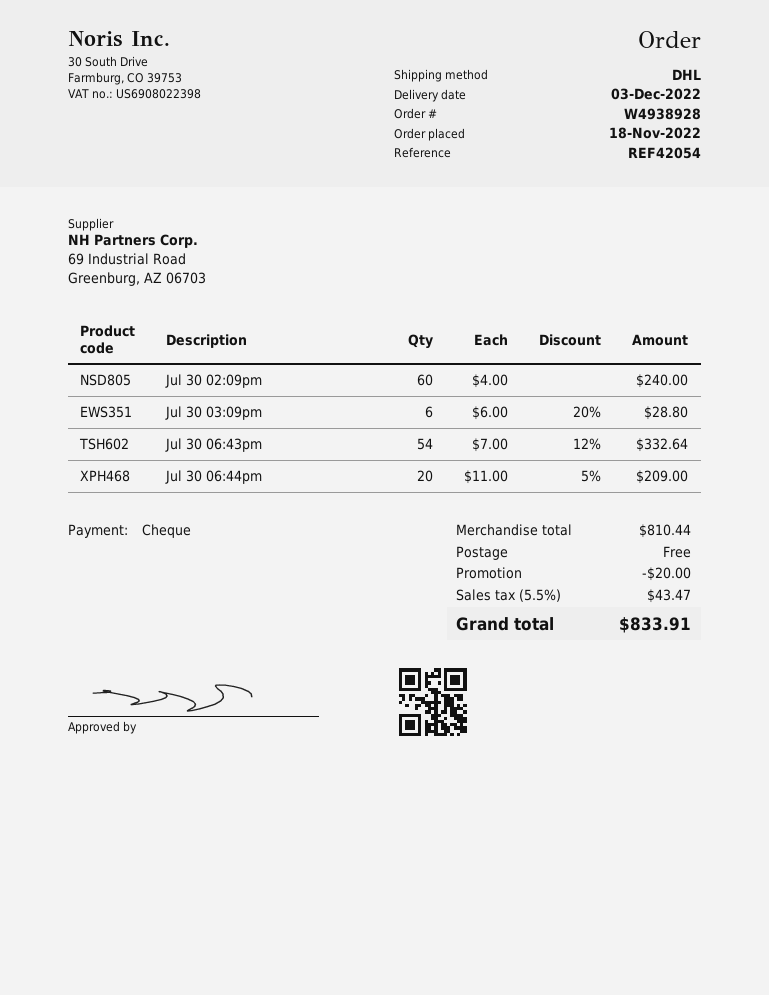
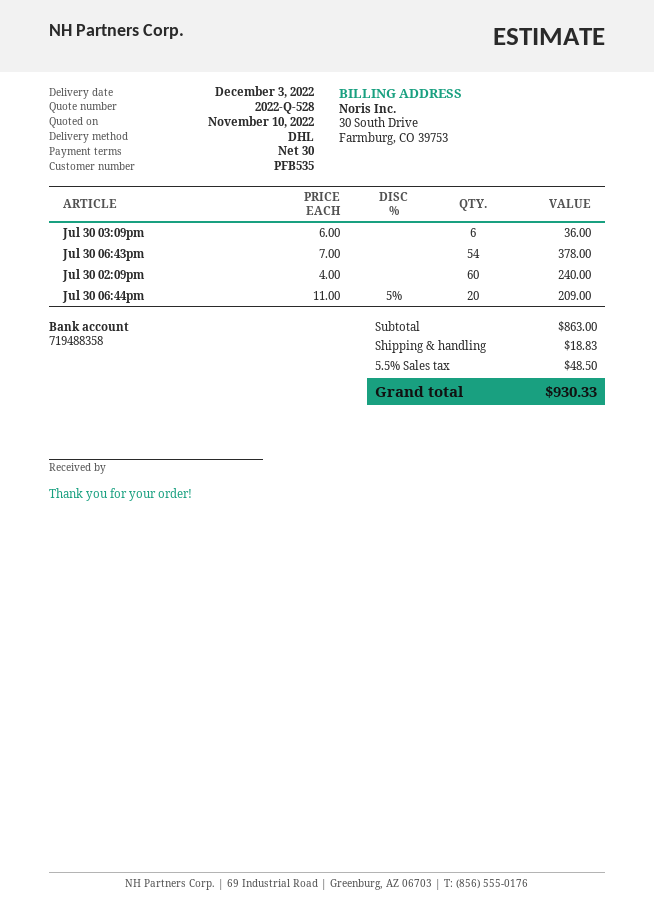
Jul 30 03:09pm: 6 x 6.00 - 20% = 28.80 -> 6 x 6.00 = 36.00
Jul 30 06:43pm: 54 x 7.00 - 12% = 332.64 -> 54 x 7.00 = 378.00
subtotal: 810.44 -> 863.00
discount: 20.00 -> none
shipping: 0.00 -> 18.83
tax: 5.5% = 43.47 -> 5.5% = 48.50
total: 833.91 -> 930.33

